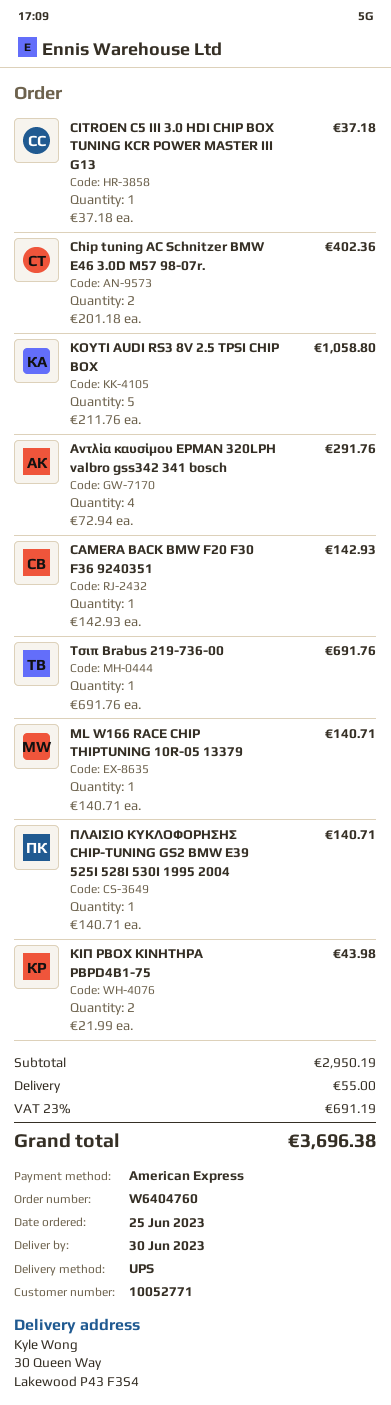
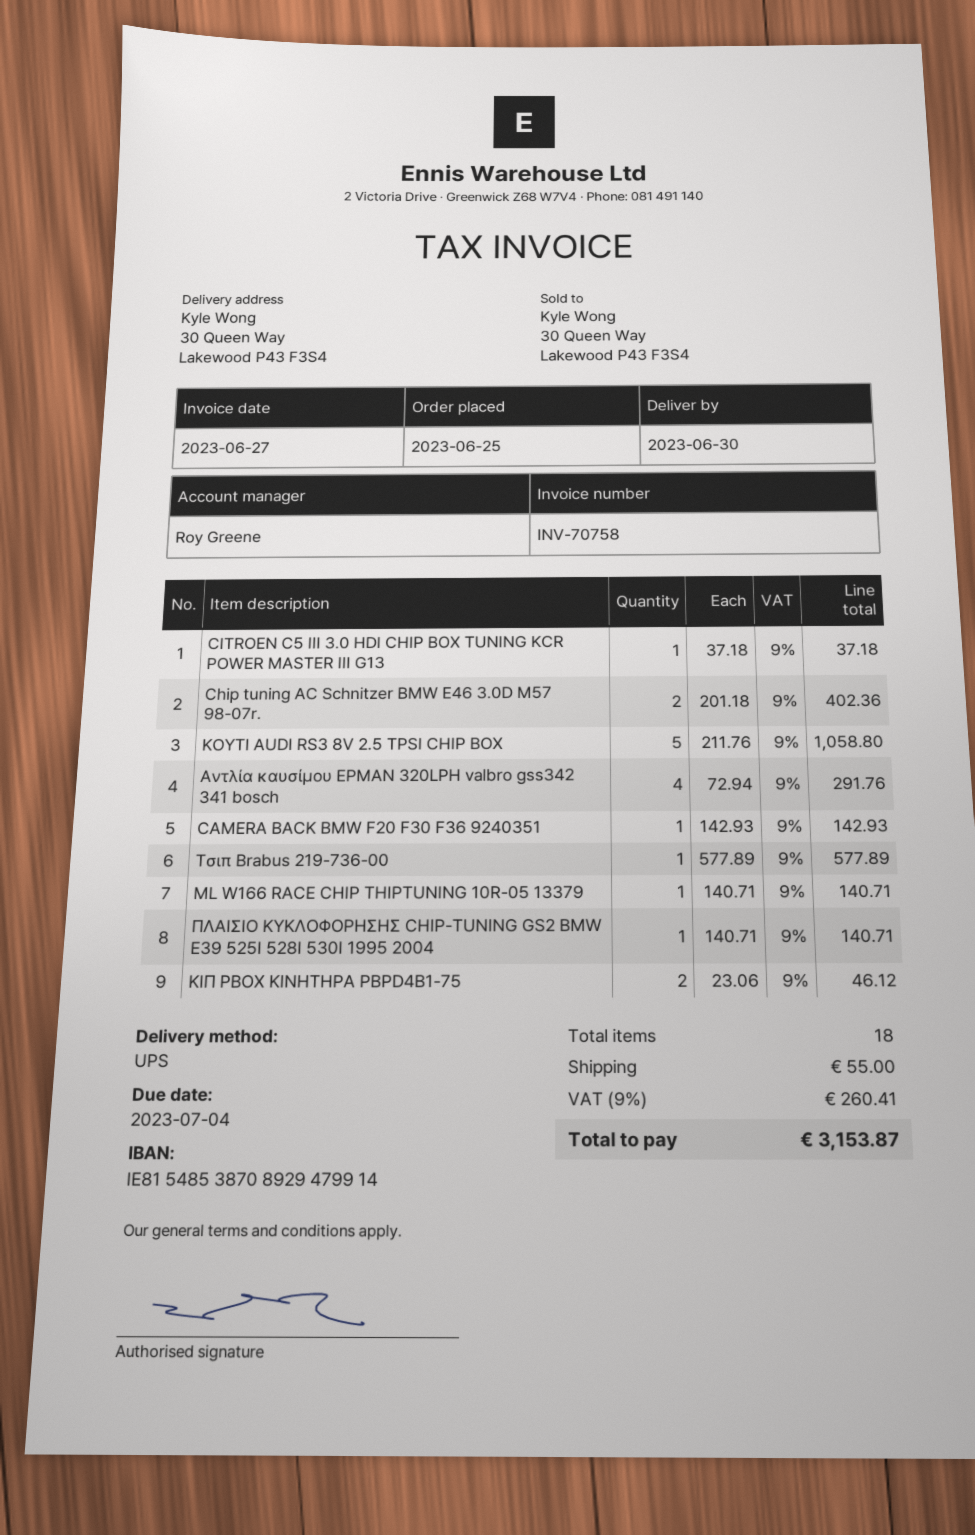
Τσιπ Brabus 219-736-00: 1 x 691.76 = 691.76 -> 1 x 577.89 = 577.89
ΚΙΠ PBOX ΚΙΝΗΤΗΡΑ PBPD4B1-75: 2 x 21.99 = 43.98 -> 2 x 23.06 = 46.12
tax: 23% = 691.19 -> 9% = 260.41
total: 3696.38 -> 3153.87

